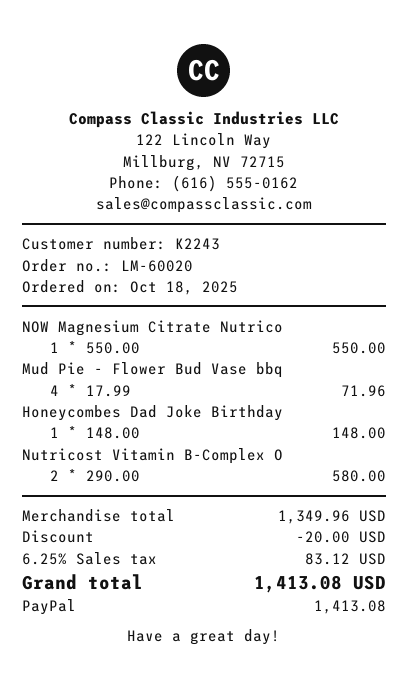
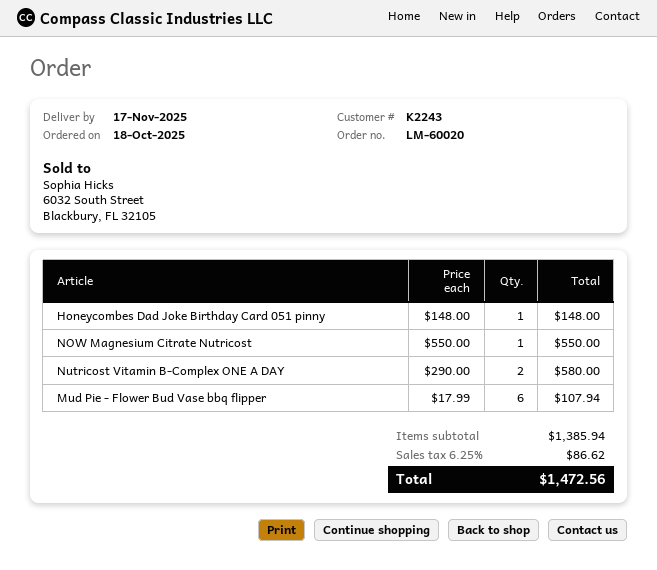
Mud Pie - Flower Bud Vase bbq: 4 x 17.99 = 71.96 -> 6 x 17.99 = 107.94
subtotal: 1349.96 -> 1385.94
discount: 20.00 -> none
tax: 6.25% = 83.12 -> 6.25% = 86.62
total: 1413.08 -> 1472.56

